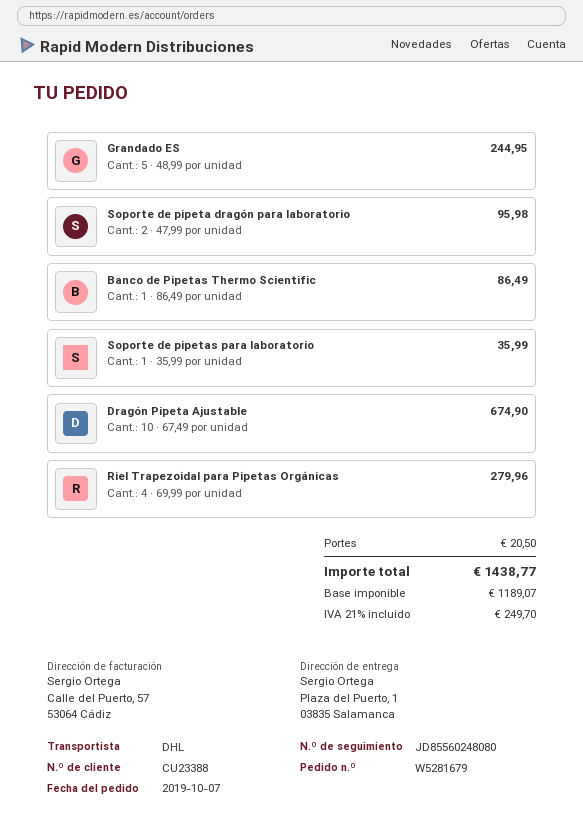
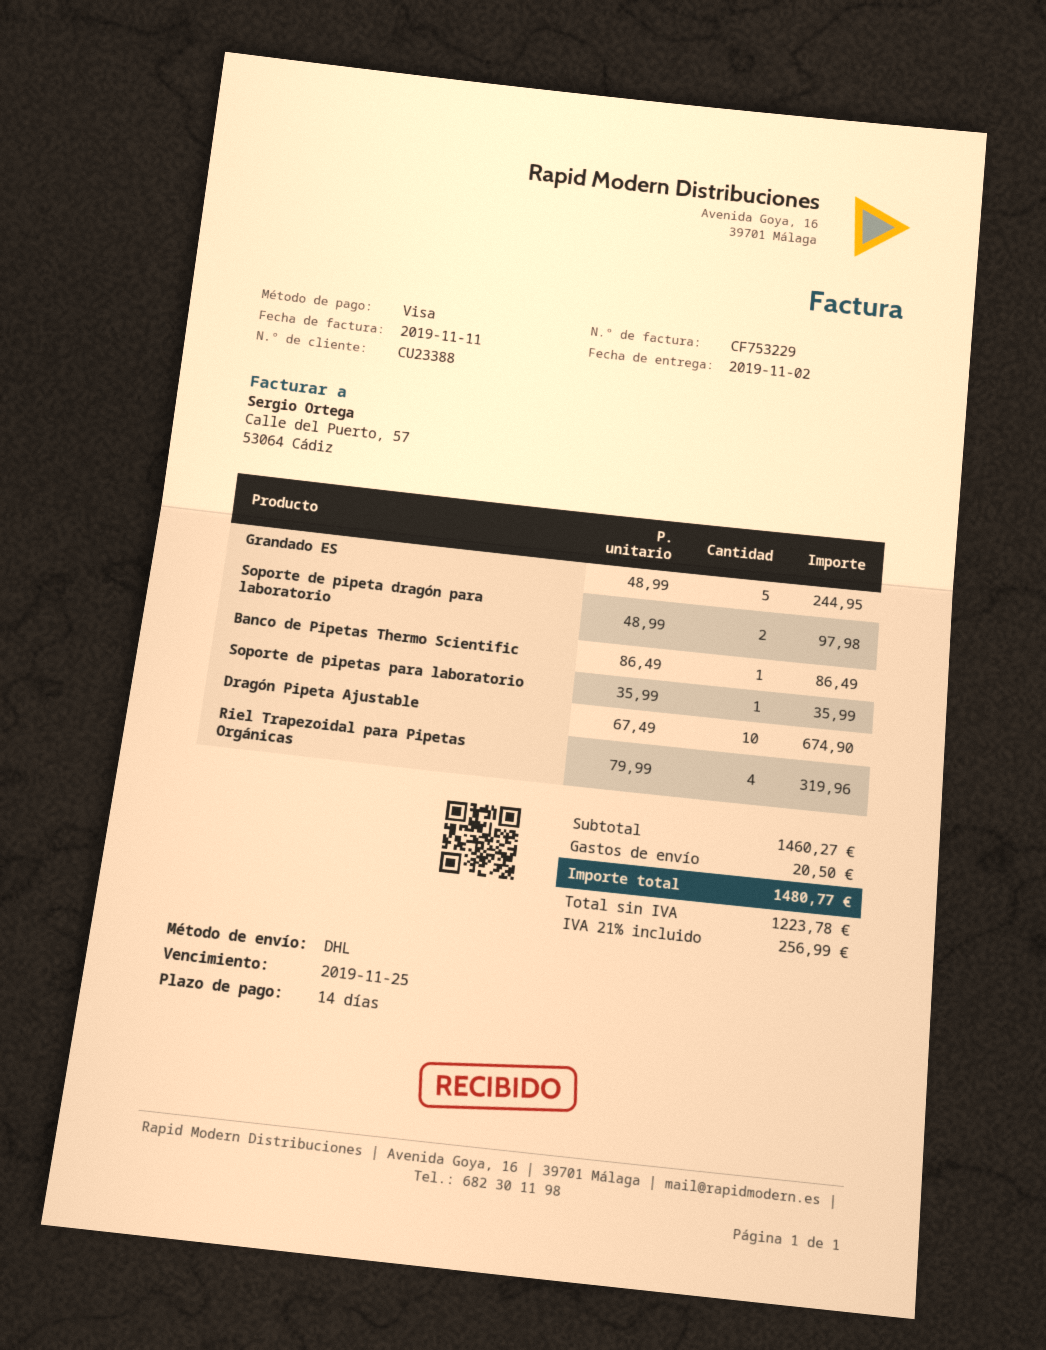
Soporte de pipeta dragón para laboratorio: 2 x 47.99 = 95.98 -> 2 x 48.99 = 97.98
Riel Trapezoidal para Pipetas Orgánicas: 4 x 69.99 = 279.96 -> 4 x 79.99 = 319.96
net: 1189.07 -> 1223.78
tax: 21% = 249.70 -> 21% = 256.99
total: 1438.77 -> 1480.77

